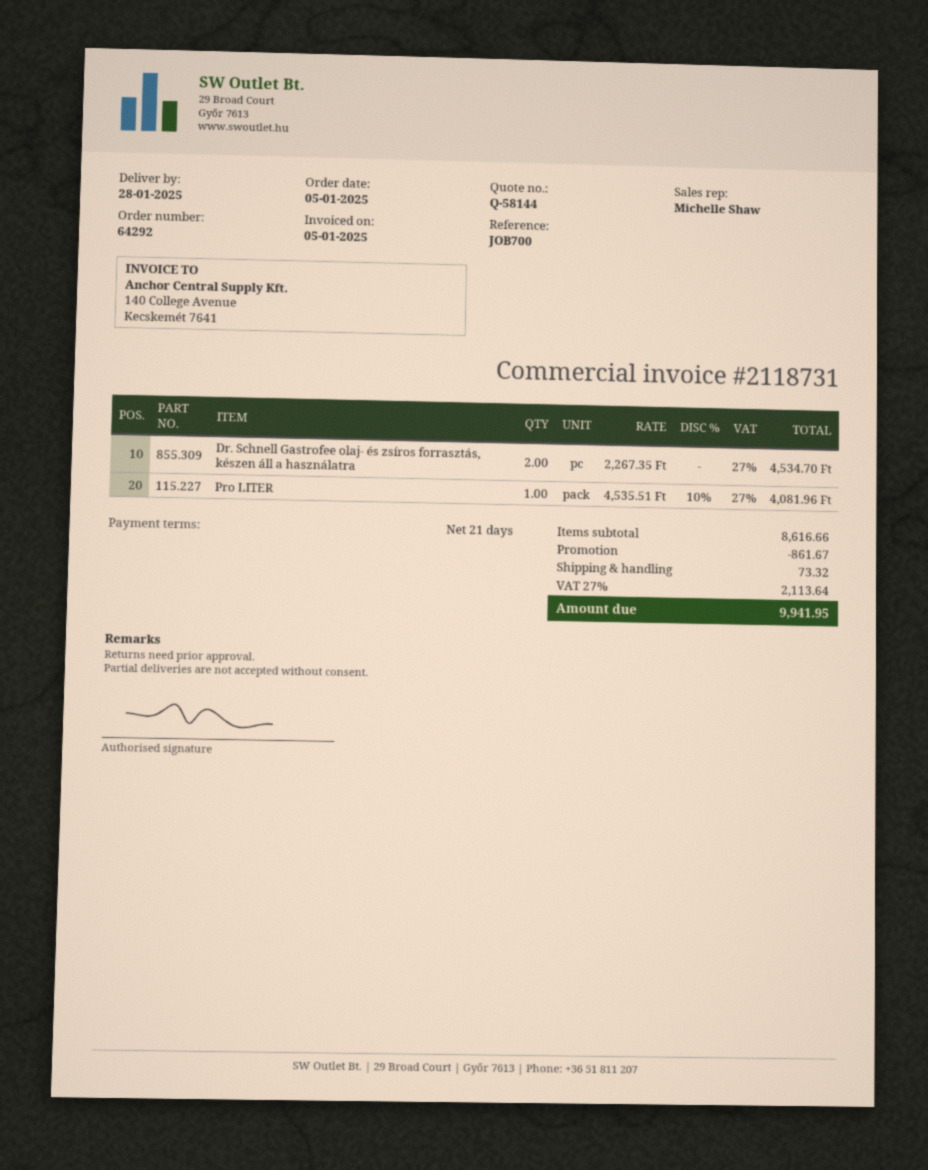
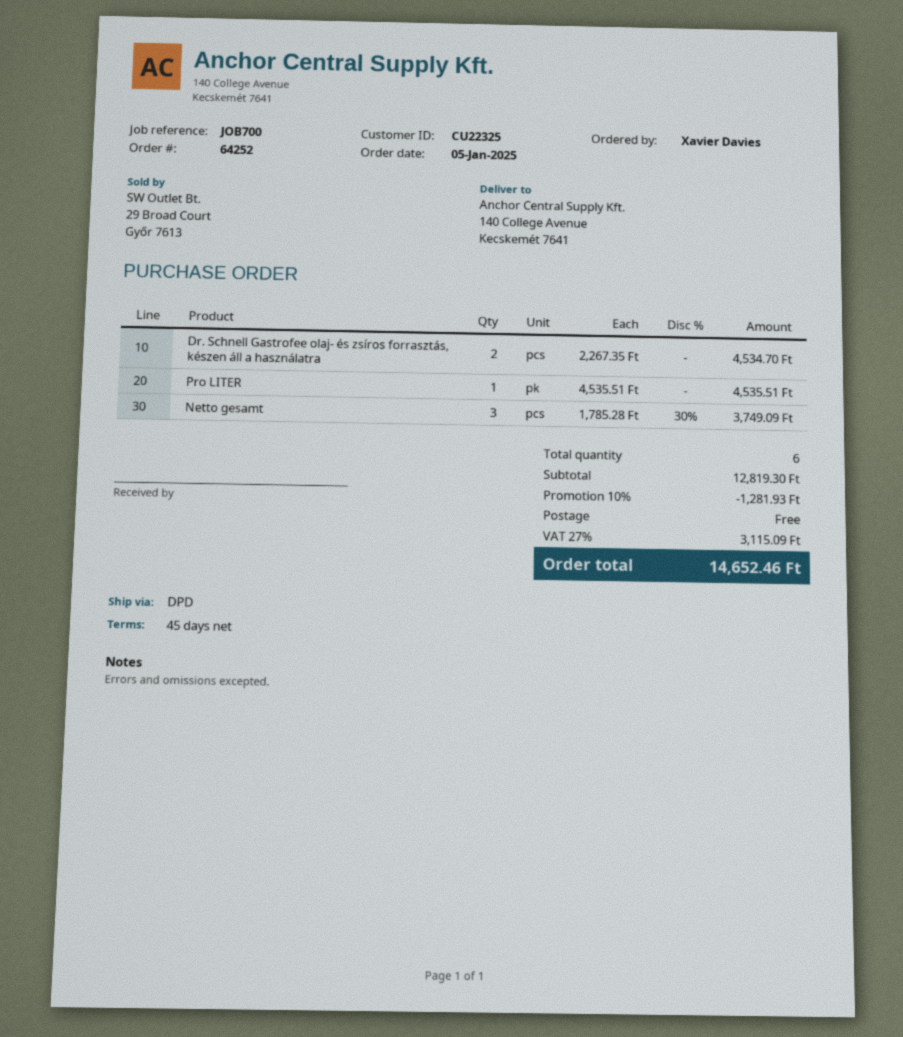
order number: 64292 -> 64252
payment terms: 21 days -> 45 days
Pro LITER: 1 x 4535.51 - 10% = 4081.96 -> 1 x 4535.51 = 4535.51
Netto gesamt: none -> 3 x 1785.28 - 30% = 3749.09
subtotal: 8616.66 -> 12819.30
discount: 861.67 -> 1281.93
shipping: 73.32 -> 0.00
tax: 27% = 2113.64 -> 27% = 3115.09
total: 9941.95 -> 14652.46

